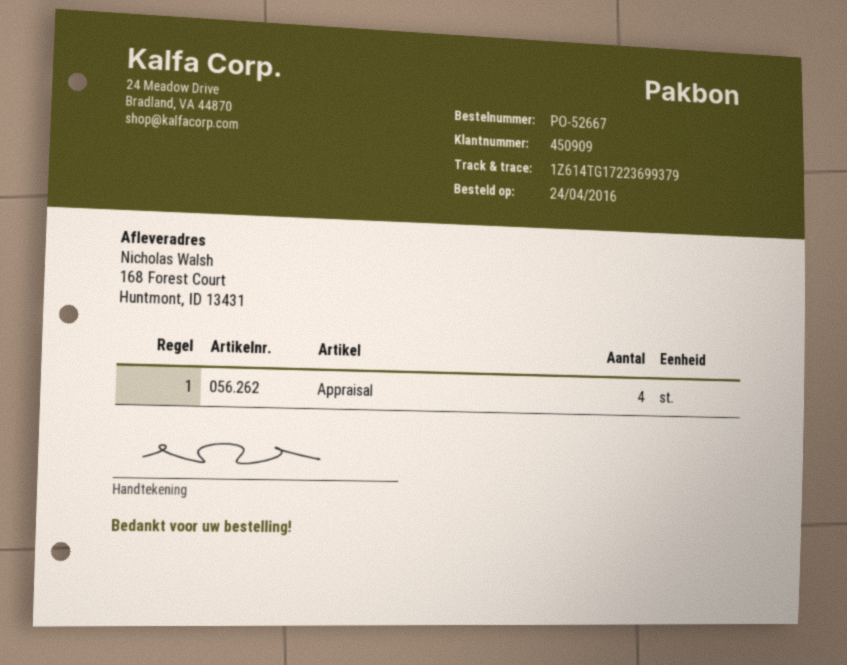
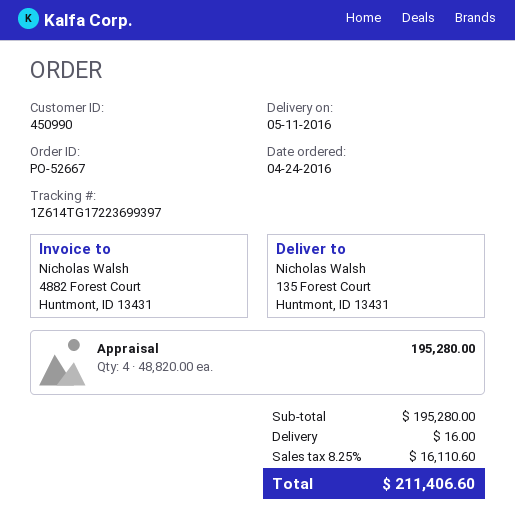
customer number: 450909 -> 450990
tracking number: 1Z614TG17223699379 -> 1Z614TG17223699397
ship to: 168 Forest Court, Huntmont, ID 13431 -> 135 Forest Court, Huntmont, ID 13431

